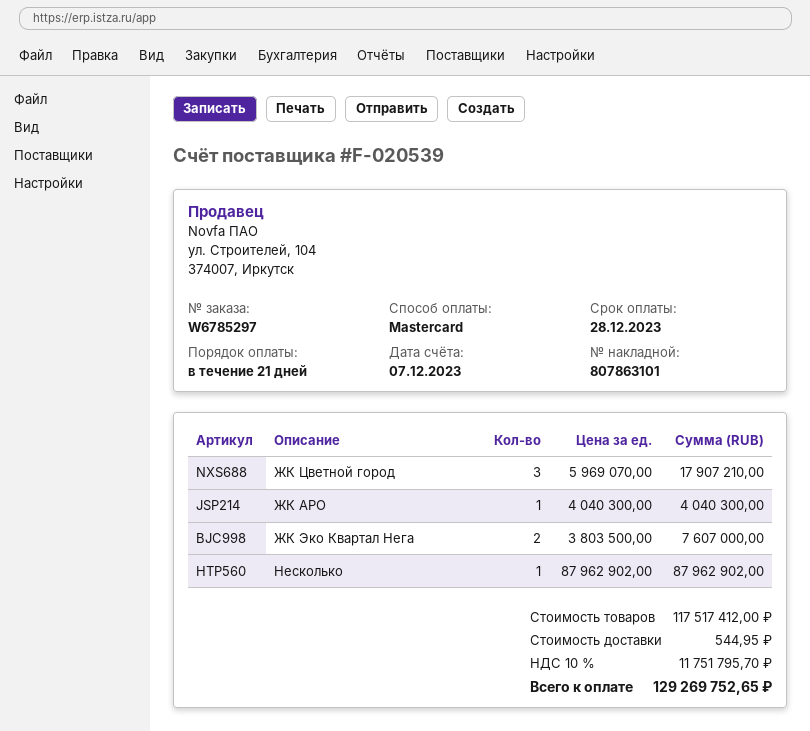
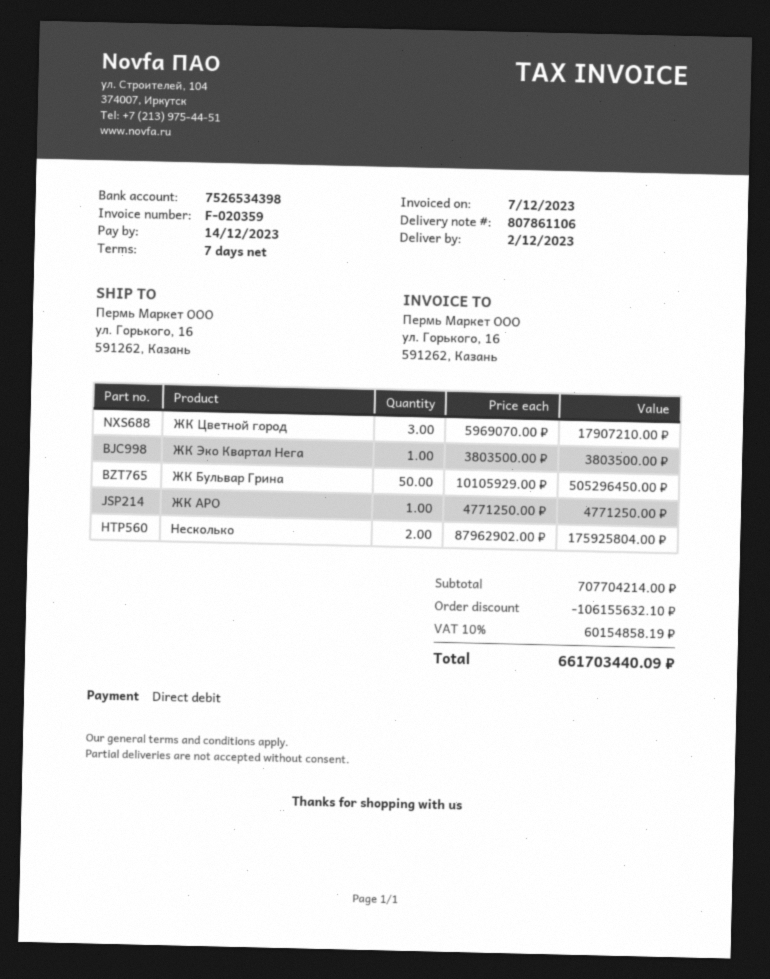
delivery note number: 807863101 -> 807861106
invoice number: F-020539 -> F-020359
payment terms: 21 days -> 7 days
due date: 2023-12-28 -> 2023-12-14
payment method: Mastercard -> direct debit
ЖК АРО: 1 x 4040300.00 = 4040300.00 -> 1 x 4771250.00 = 4771250.00
ЖК Эко Квартал Нега: 2 x 3803500.00 = 7607000.00 -> 1 x 3803500.00 = 3803500.00
Несколько: 1 x 87962902.00 = 87962902.00 -> 2 x 87962902.00 = 175925804.00
ЖК Бульвар Грина: none -> 50 x 10105929.00 = 505296450.00
subtotal: 117517412.00 -> 707704214.00
discount: none -> 106155632.10
shipping: 544.95 -> none
tax: 10% = 11751795.70 -> 10% = 60154858.19
total: 129269752.65 -> 661703440.09

